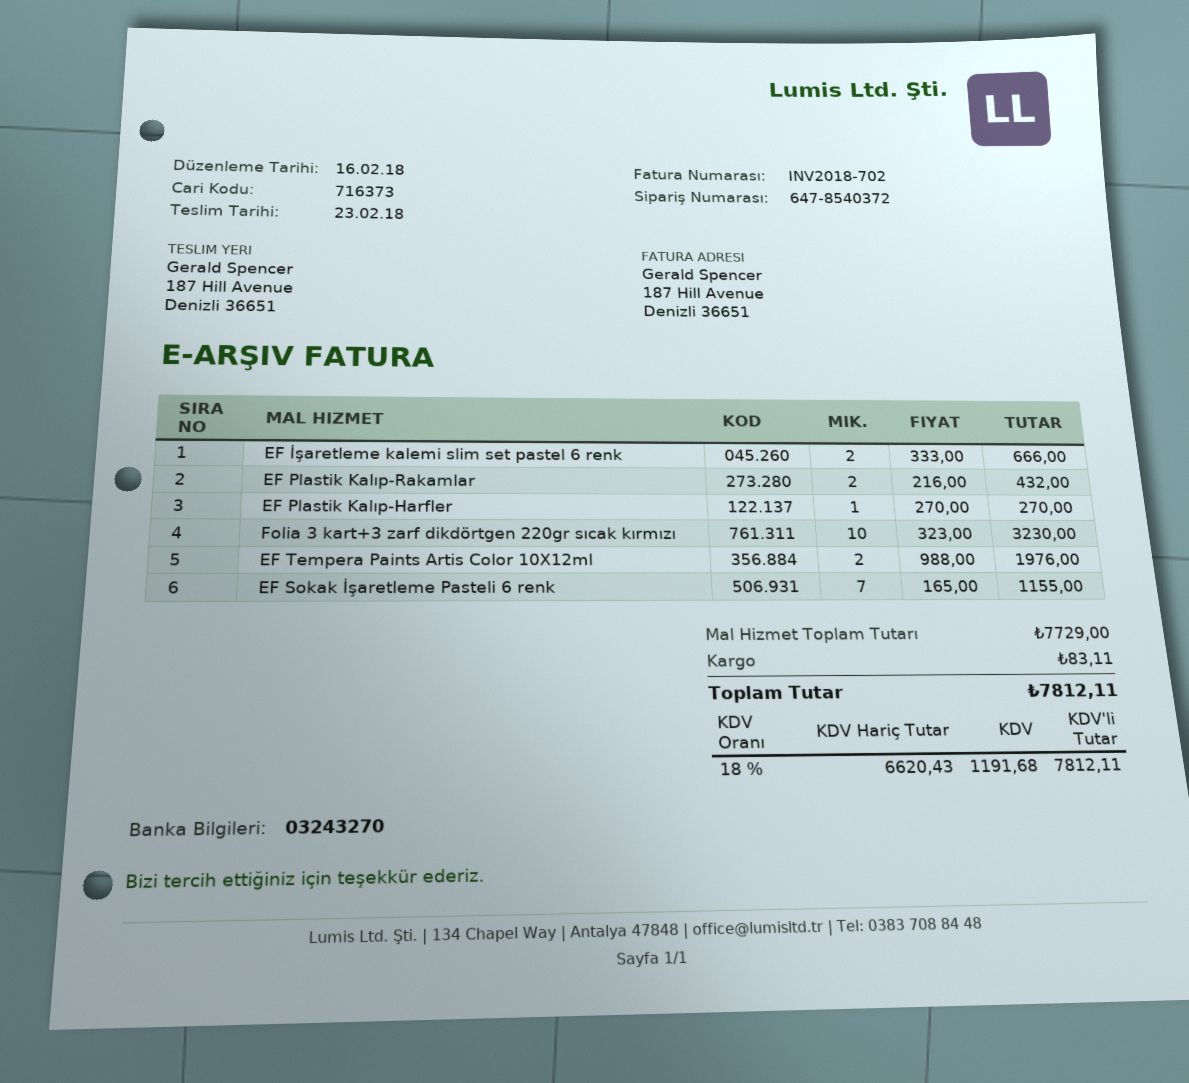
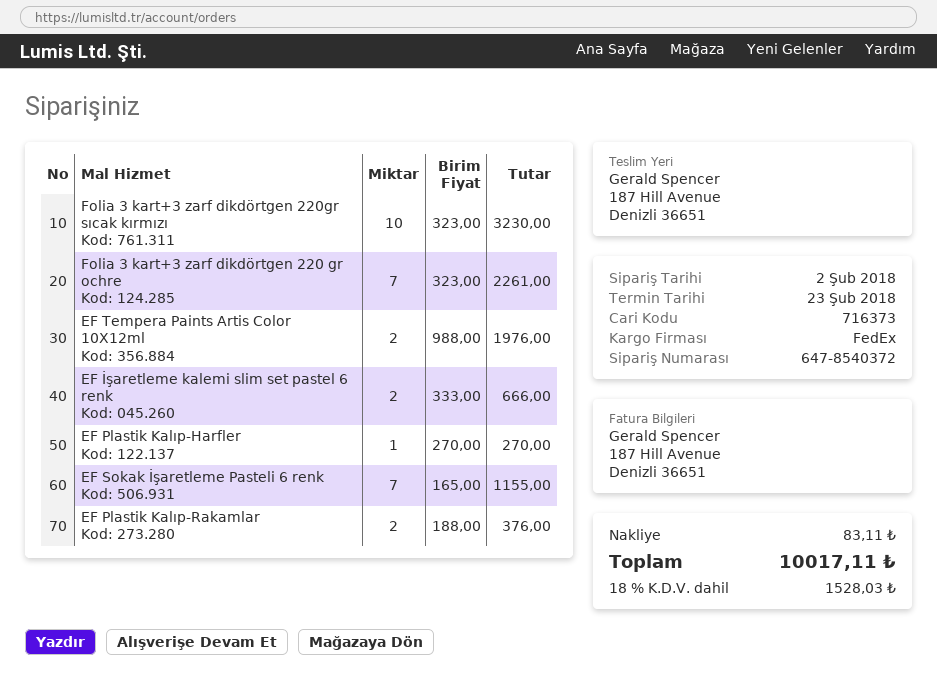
EF Plastik Kalıp-Rakamlar: 2 x 216.00 = 432.00 -> 2 x 188.00 = 376.00
Folia 3 kart+3 zarf dikdörtgen 220 gr ochre: none -> 7 x 323.00 = 2261.00
tax: 18% = 1191.68 -> 18% = 1528.03
total: 7812.11 -> 10017.11

